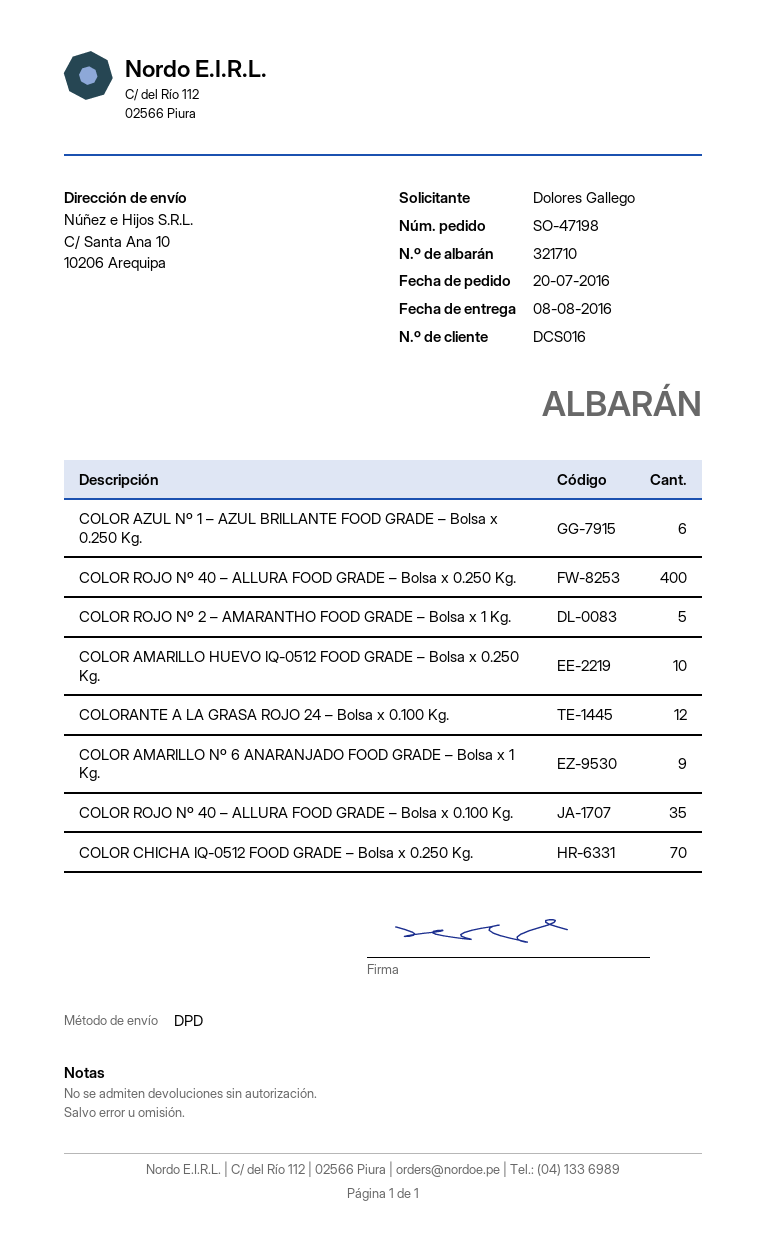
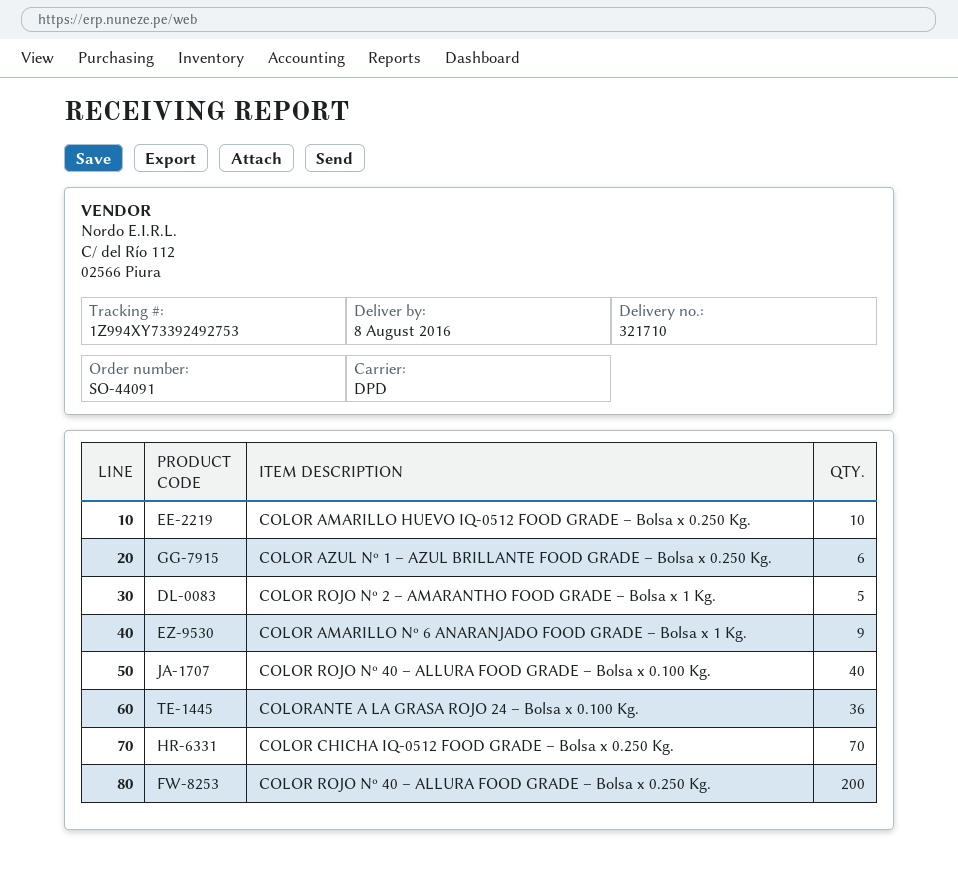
order number: SO-47198 -> SO-44091
COLOR ROJO Nº 40 – ALLURA FOOD GRADE – Bolsa x 0.250 Kg.: 400 -> 200
COLORANTE A LA GRASA ROJO 24 – Bolsa x 0.100 Kg.: 12 -> 36
COLOR ROJO Nº 40 – ALLURA FOOD GRADE – Bolsa x 0.100 Kg.: 35 -> 40

